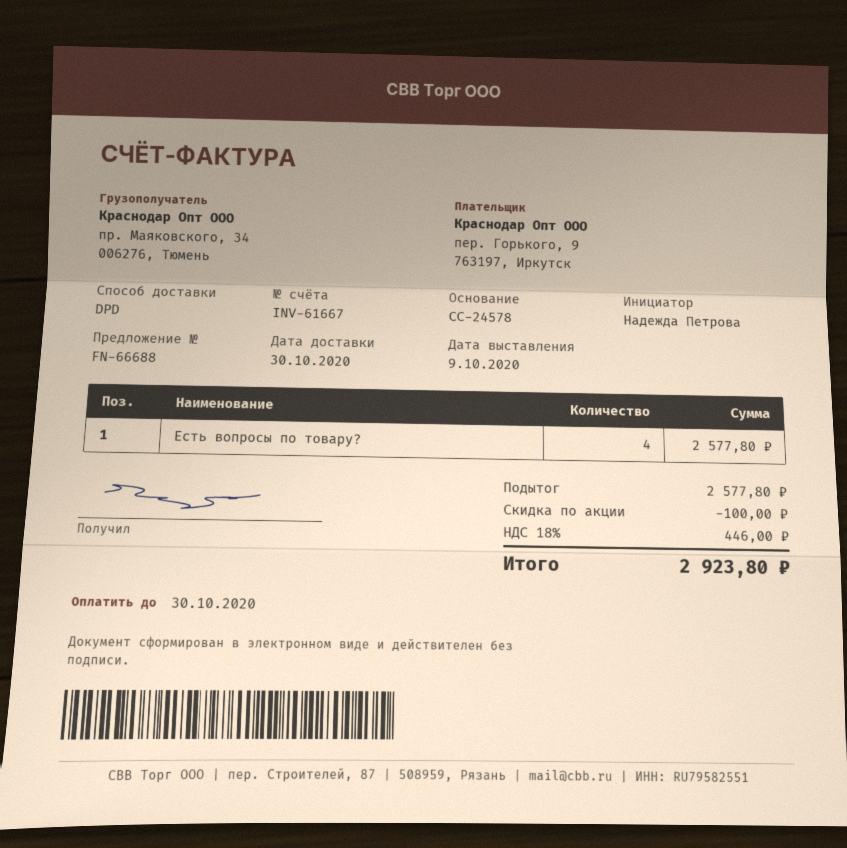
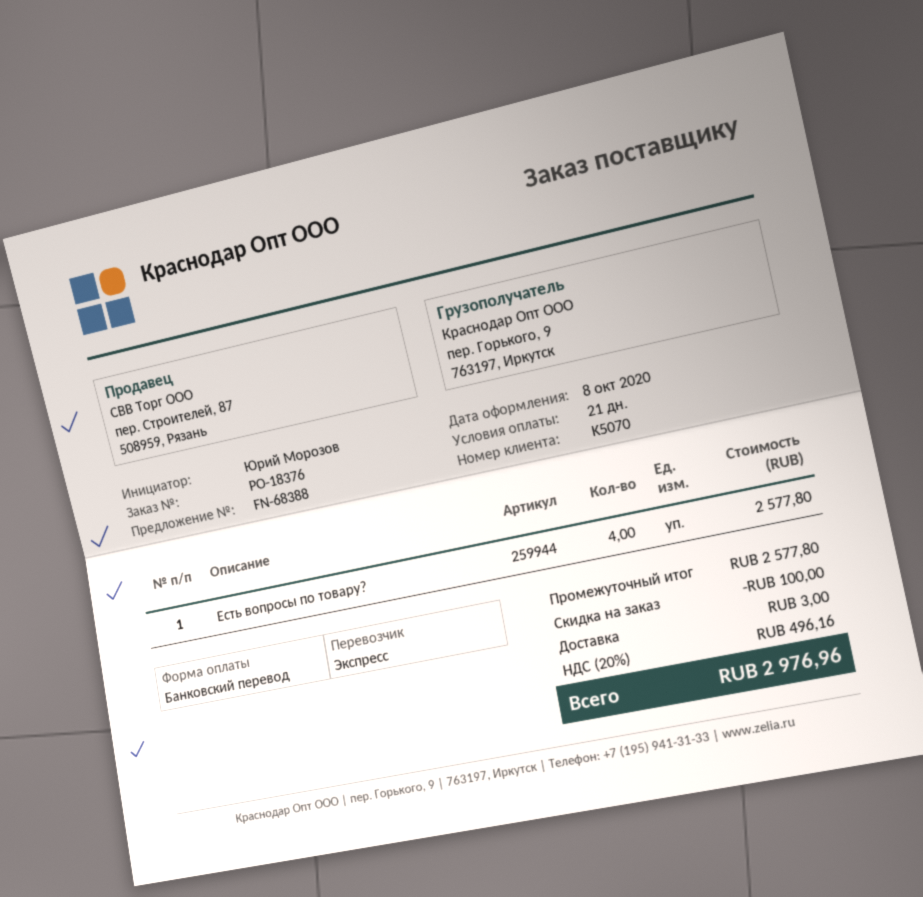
quote number: FN-66688 -> FN-68388
ordered by: Надежда Петрова -> Юрий Морозов
shipping method: DPD -> express
ship to: пр. Маяковского, 34, 006276, Тюмень -> пер. Горького, 9, 763197, Иркутск
shipping: none -> 3.00
tax: 18% = 446.00 -> 20% = 496.16
total: 2923.80 -> 2976.96

